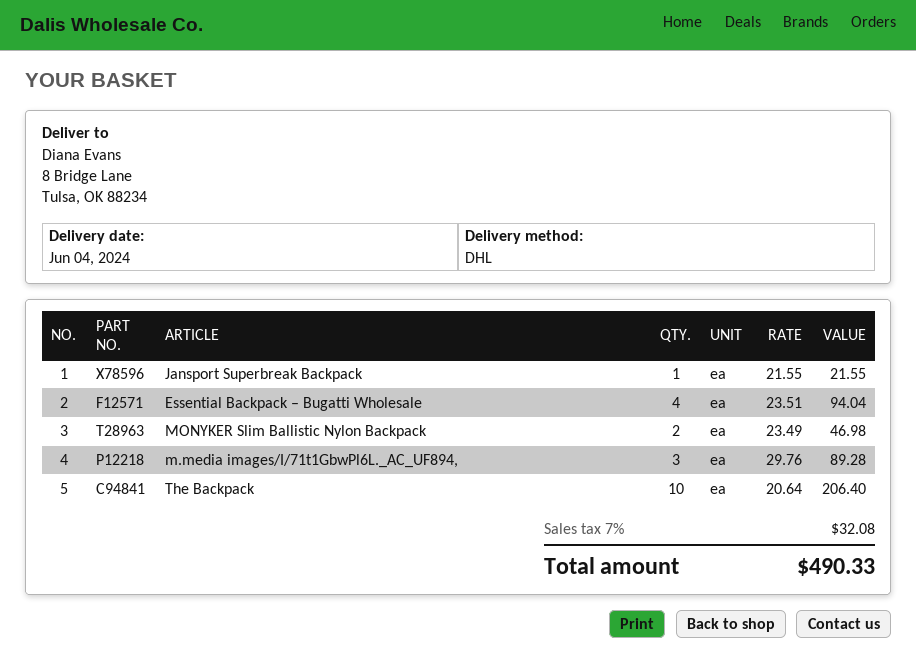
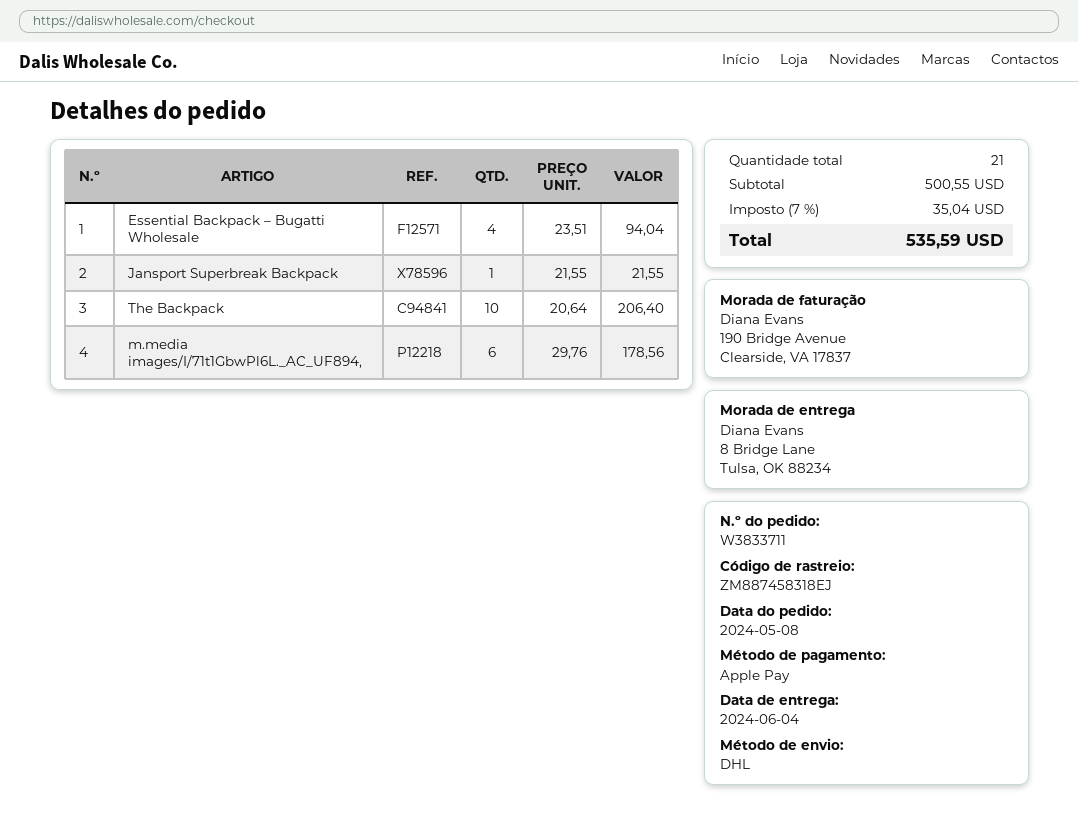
MONYKER Slim Ballistic Nylon Backpack: 2 x 23.49 = 46.98 -> none
m.media images/I/71t1GbwPl6L._AC_UF894,: 3 x 29.76 = 89.28 -> 6 x 29.76 = 178.56
tax: 7% = 32.08 -> 7% = 35.04
total: 490.33 -> 535.59

